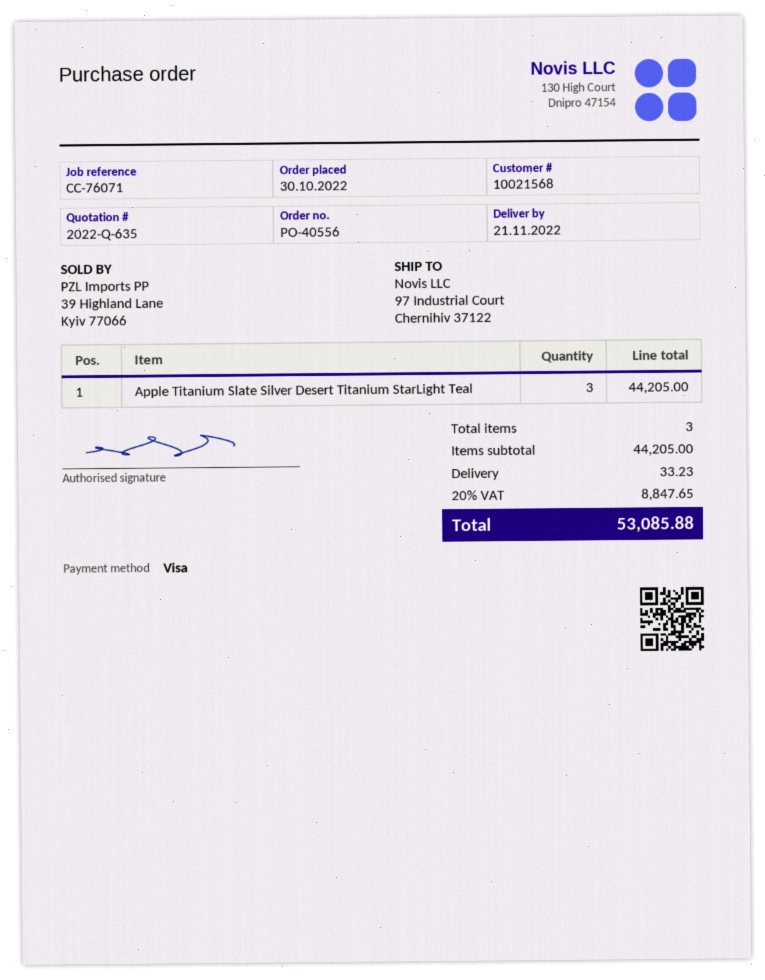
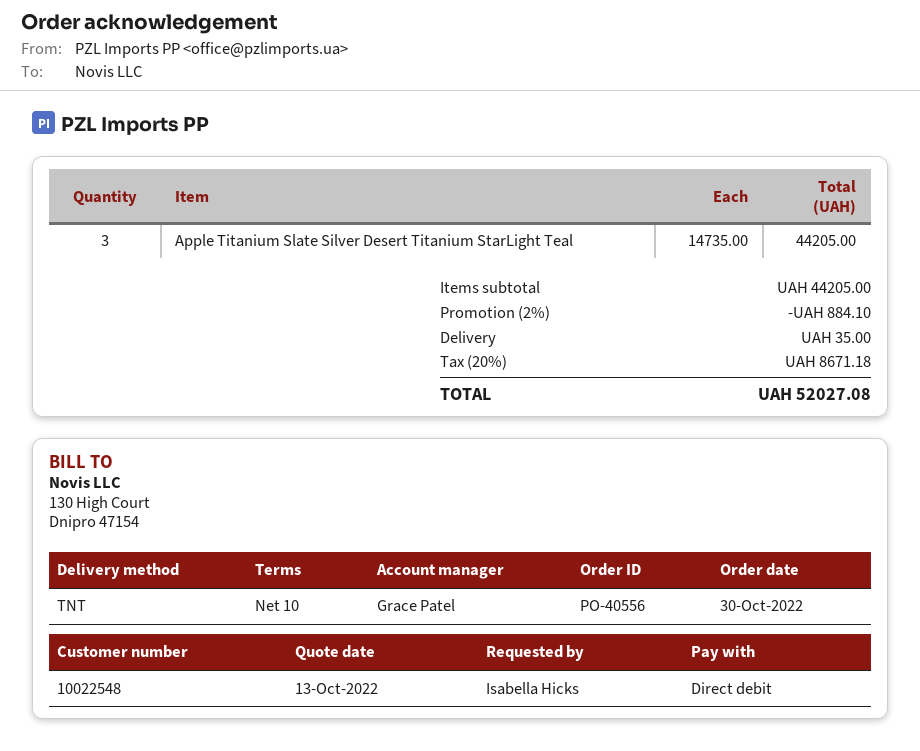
customer number: 10021568 -> 10022548
payment method: Visa -> direct debit
discount: none -> 2% = 884.10
shipping: 33.23 -> 35.00
tax: 20% = 8847.65 -> 20% = 8671.18
total: 53085.88 -> 52027.08

